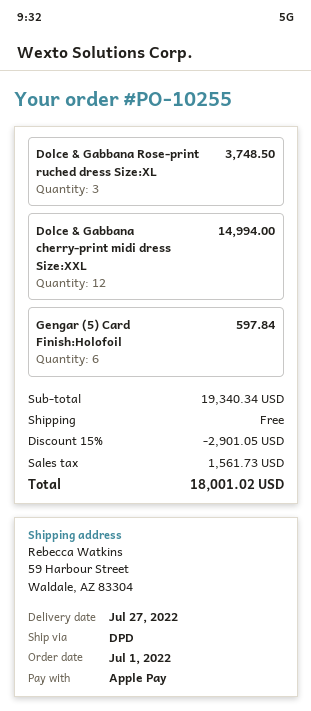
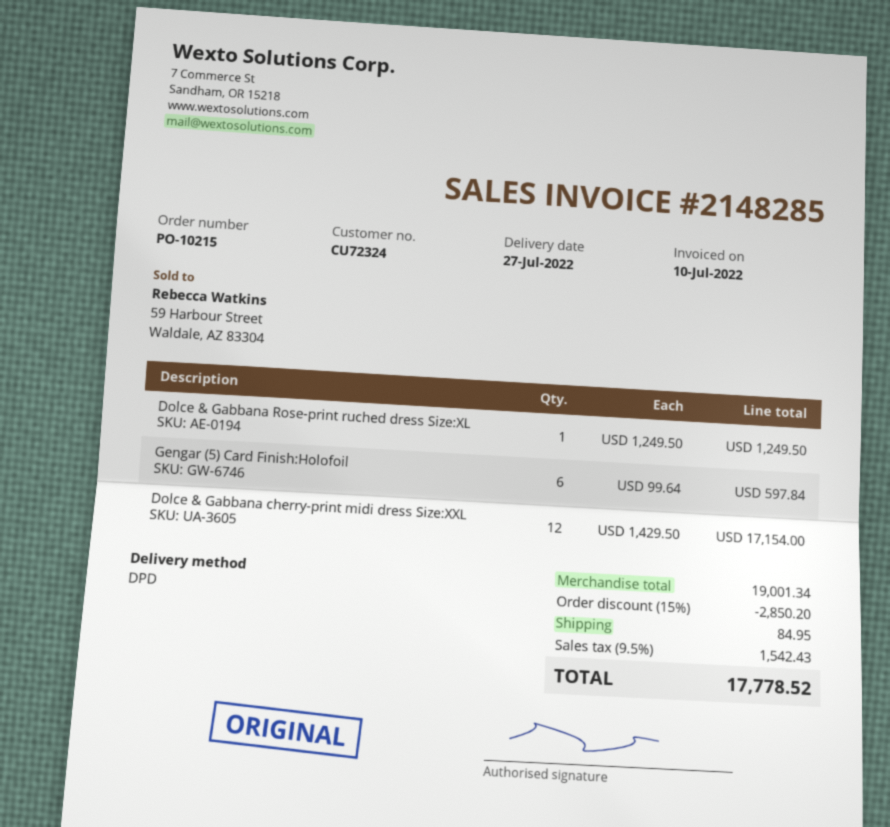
order number: PO-10255 -> PO-10215
Dolce & Gabbana Rose-print ruched dress Size:XL: 3 for 3748.50 -> 1 for 1249.50
Dolce & Gabbana cherry-print midi dress Size:XXL: 12 for 14994.00 -> 12 for 17154.00
subtotal: 19340.34 -> 19001.34
discount: 15% = 2901.05 -> 15% = 2850.20
shipping: 0.00 -> 84.95
tax: 1561.73 -> 1542.43
total: 18001.02 -> 17778.52

